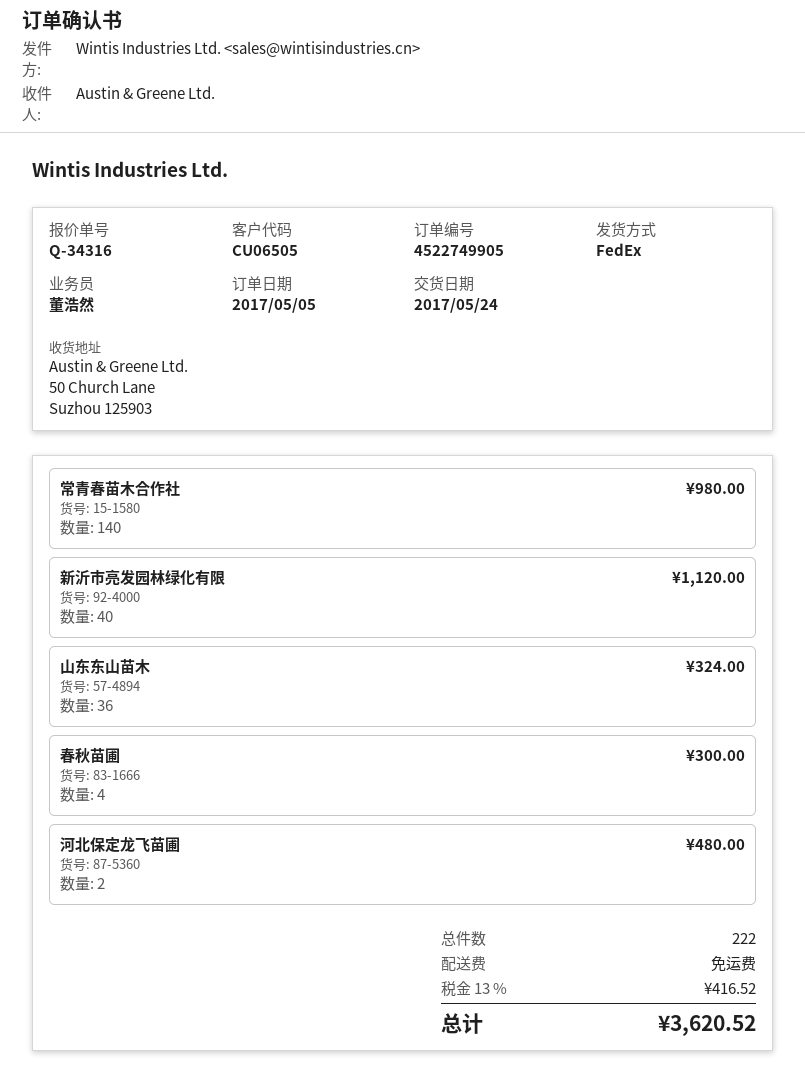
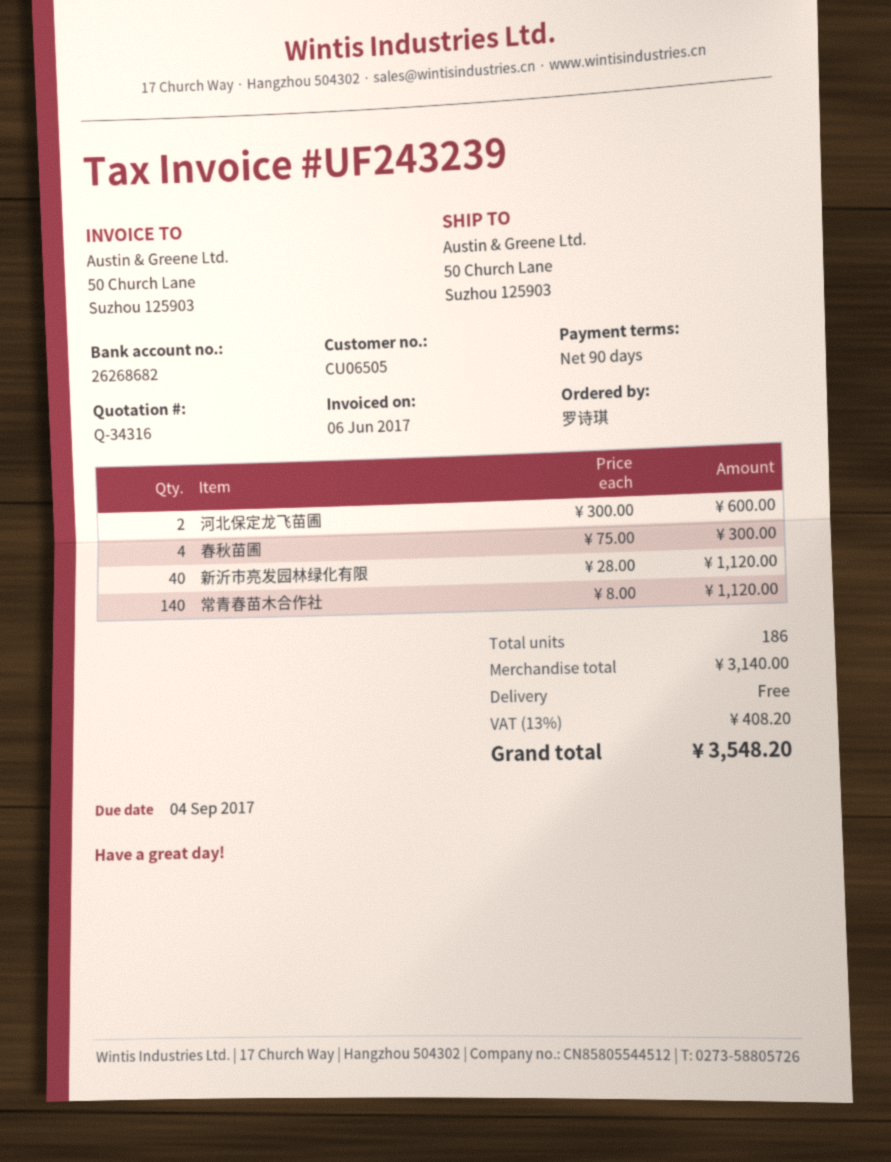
常青春苗木合作社: 140 for 980.00 -> 140 for 1120.00
山东东山苗木: 36 for 324.00 -> none
河北保定龙飞苗圃: 2 for 480.00 -> 2 for 600.00
total quantity: 222 -> 186
tax: 13% = 416.52 -> 13% = 408.20
total: 3620.52 -> 3548.20

